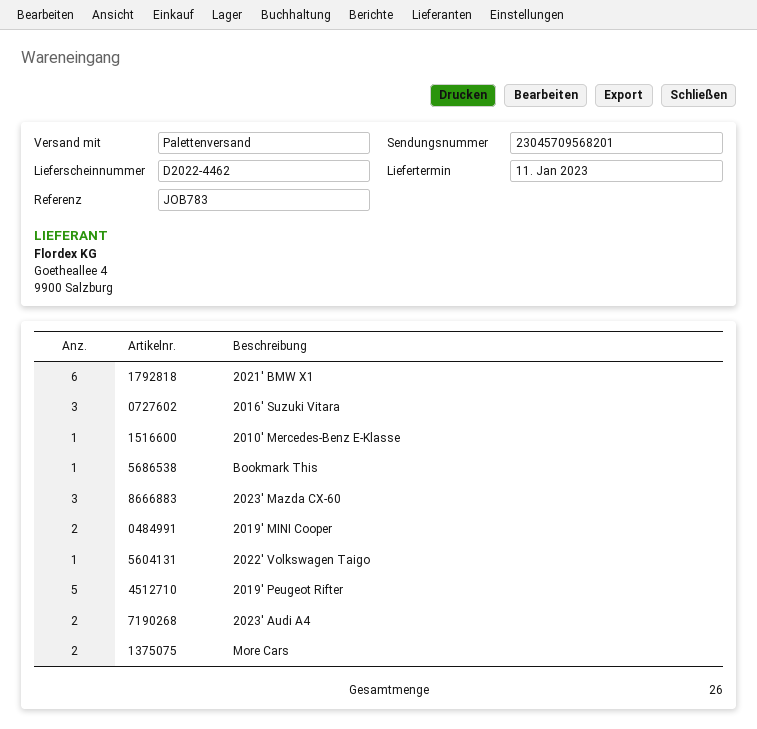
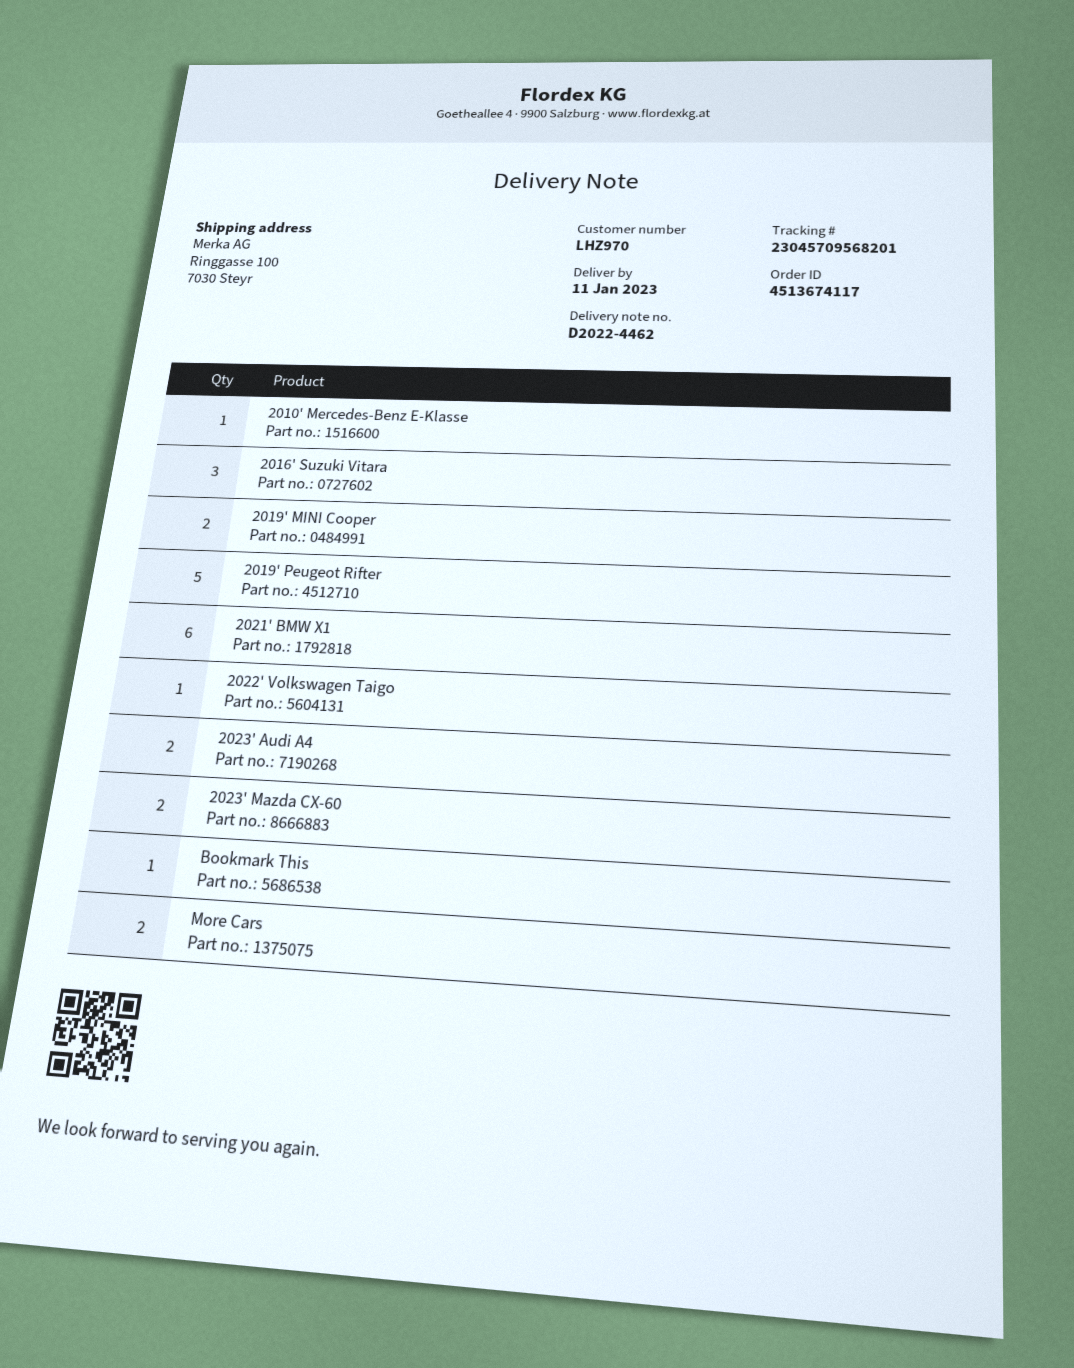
2023' Mazda CX-60: 3 -> 2

